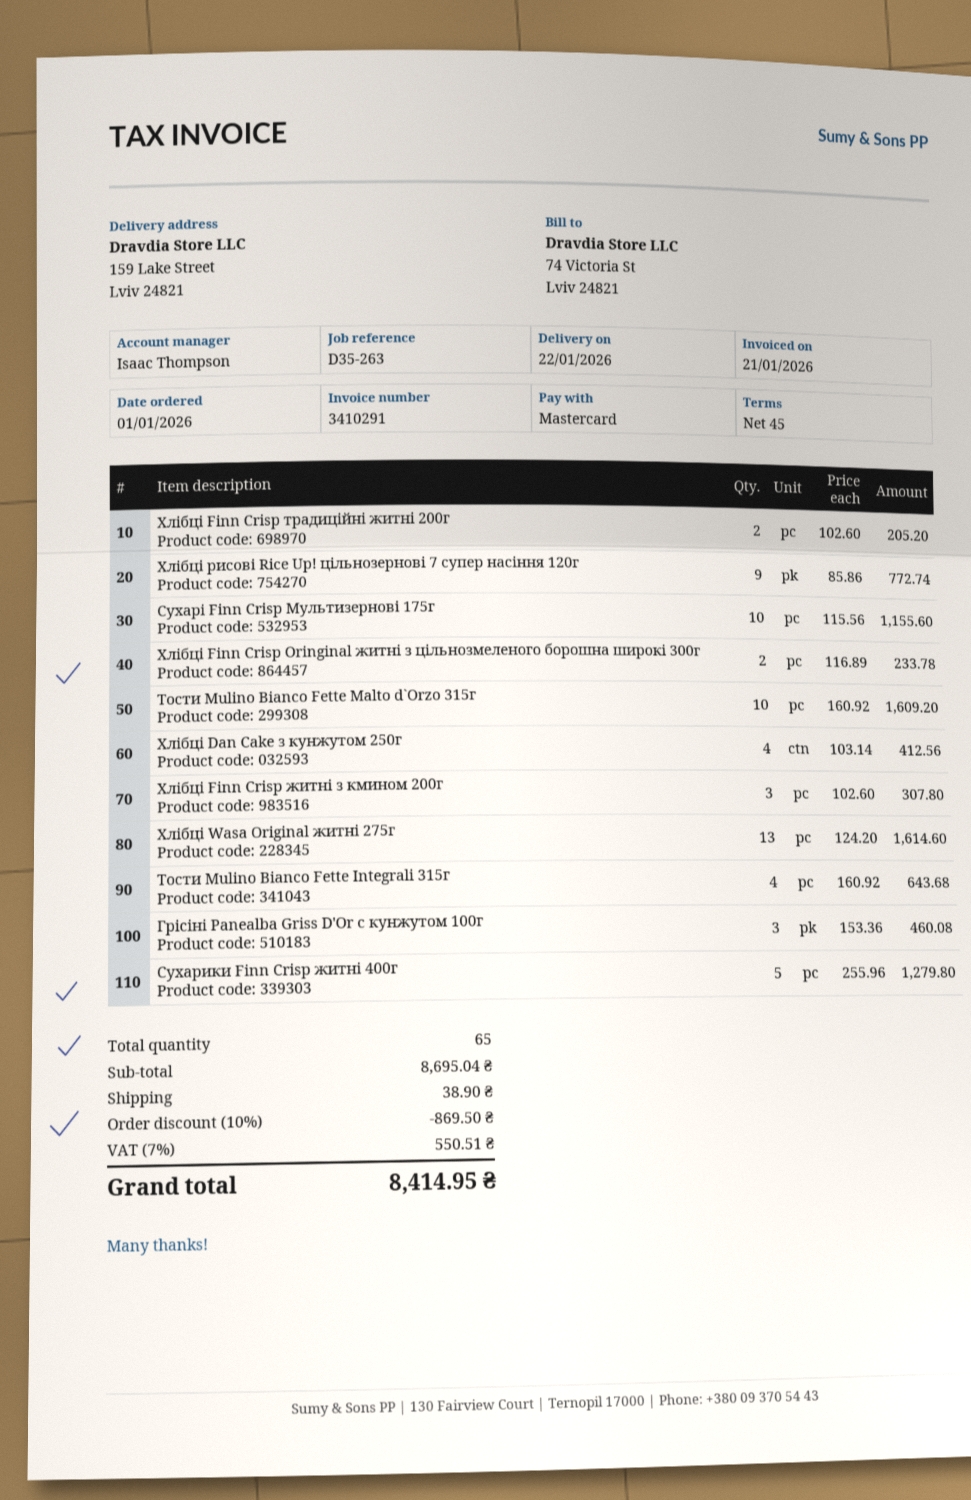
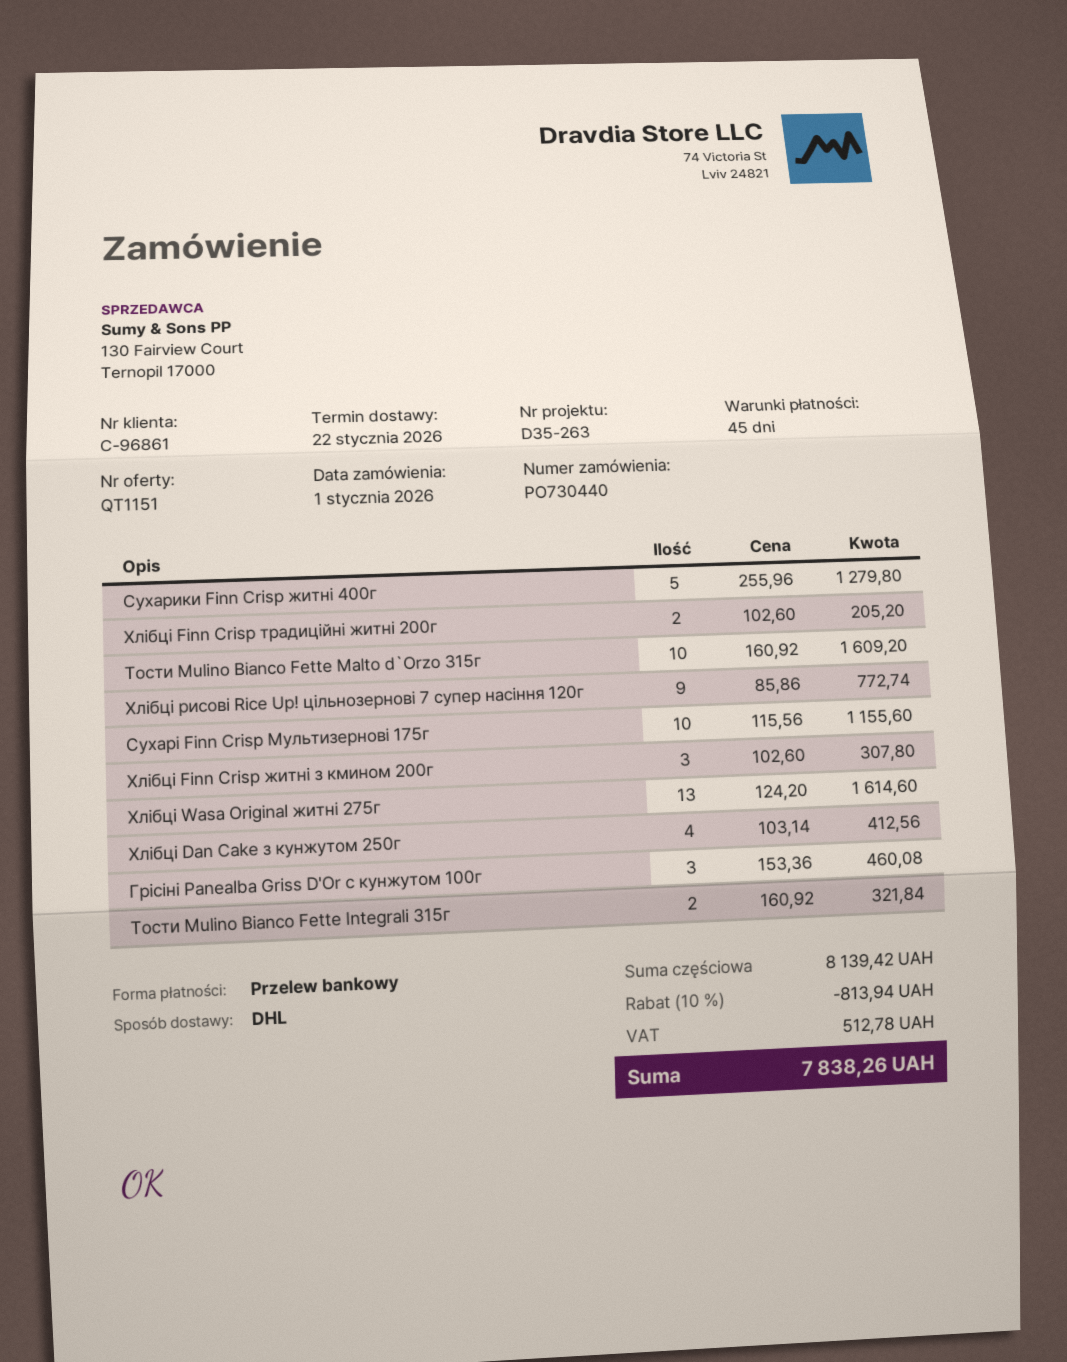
payment method: Mastercard -> bank transfer
Хлібці Finn Crisp Oringinal житні з цільнозмеленого борошна широкі 300г: 2 x 116.89 = 233.78 -> none
Тости Mulino Bianco Fette Integrali 315г: 4 x 160.92 = 643.68 -> 2 x 160.92 = 321.84
subtotal: 8695.04 -> 8139.42
discount: 10% = 869.50 -> 10% = 813.94
shipping: 38.90 -> none
tax: 550.51 -> 512.78
total: 8414.95 -> 7838.26

